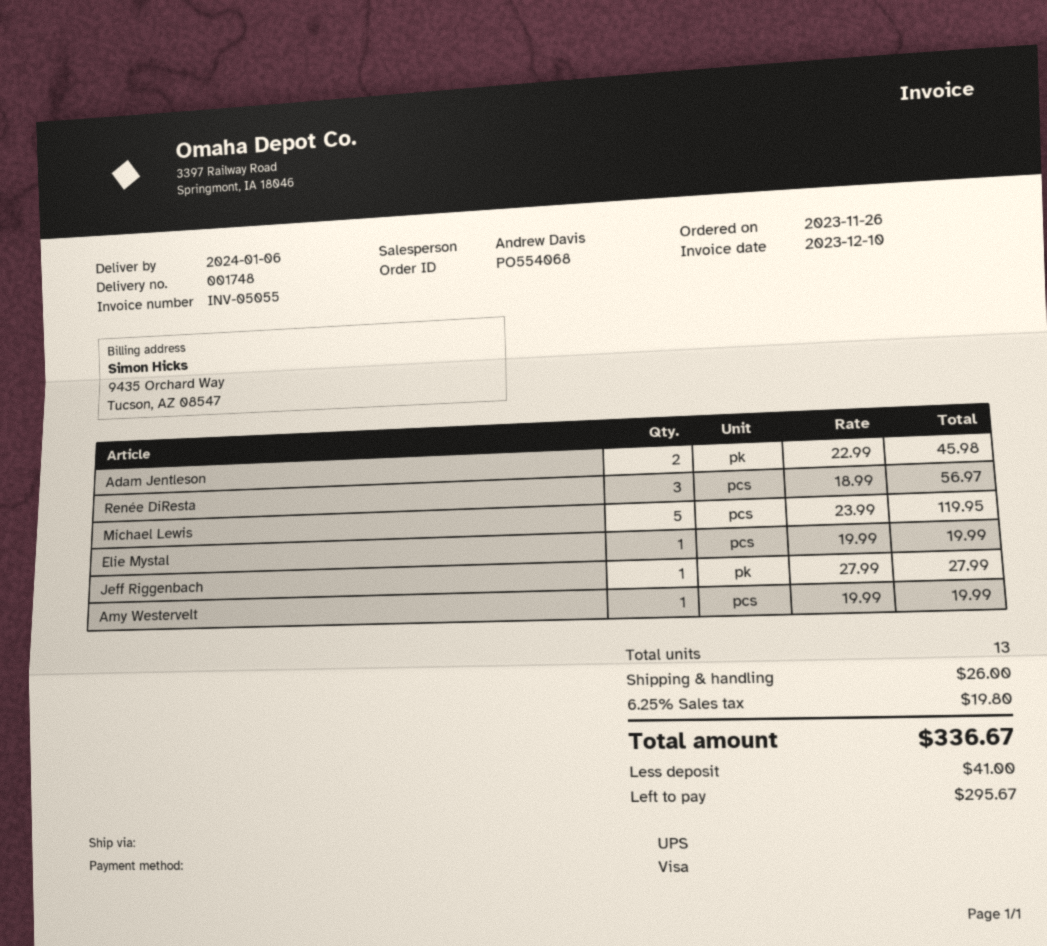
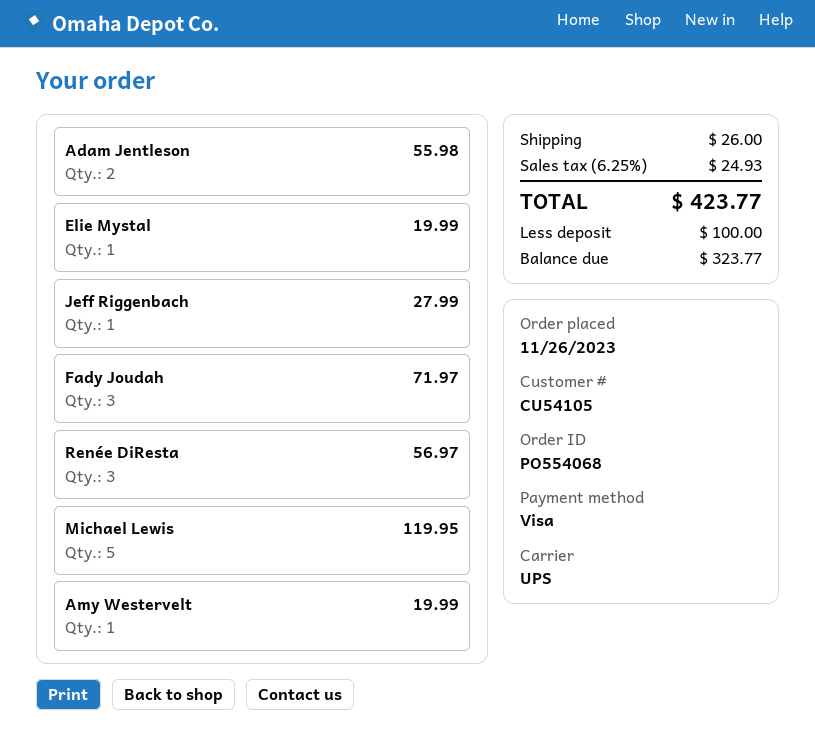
Adam Jentleson: 2 for 45.98 -> 2 for 55.98
Fady Joudah: none -> 3 for 71.97
tax: 6.25% = 19.80 -> 6.25% = 24.93
total: 336.67 -> 423.77
deposit: 41.00 -> 100.00
balance: 295.67 -> 323.77

